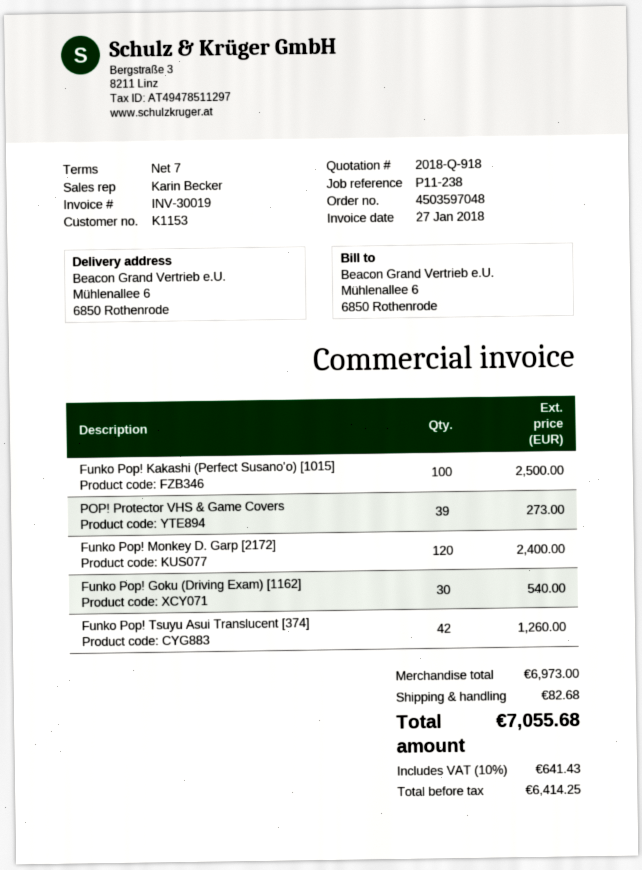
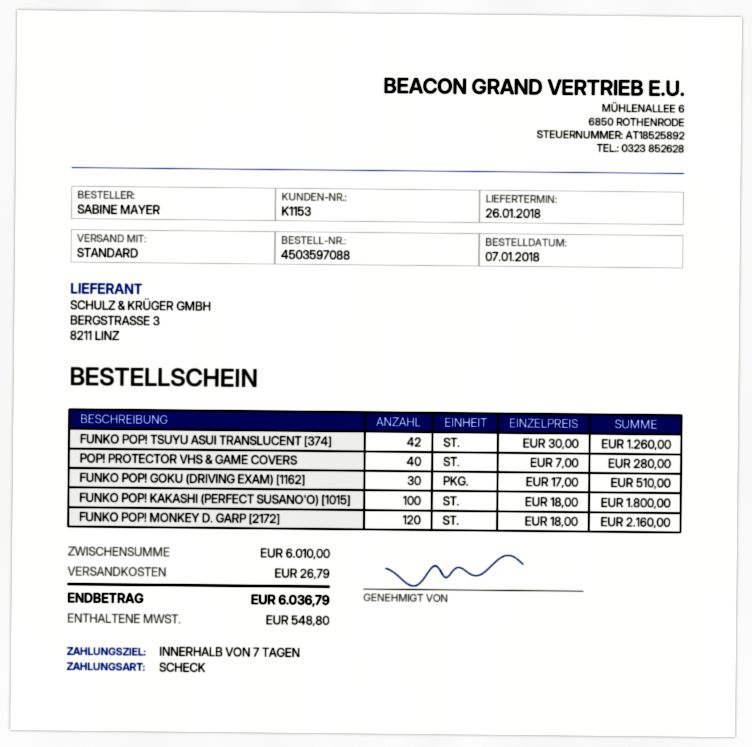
order number: 4503597048 -> 4503597088
Funko Pop! Kakashi (Perfect Susano'o) [1015]: 100 for 2500.00 -> 100 for 1800.00
POP! Protector VHS & Game Covers: 39 for 273.00 -> 40 for 280.00
Funko Pop! Monkey D. Garp [2172]: 120 for 2400.00 -> 120 for 2160.00
Funko Pop! Goku (Driving Exam) [1162]: 30 for 540.00 -> 30 for 510.00
subtotal: 6973.00 -> 6010.00
shipping: 82.68 -> 26.79
tax: 641.43 -> 548.80
total: 7055.68 -> 6036.79

